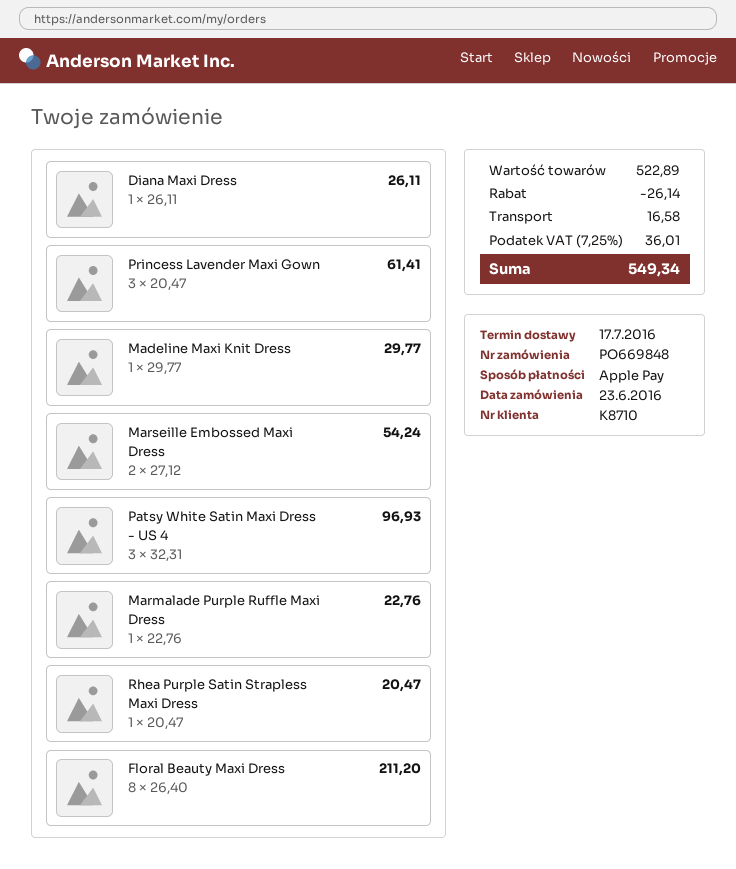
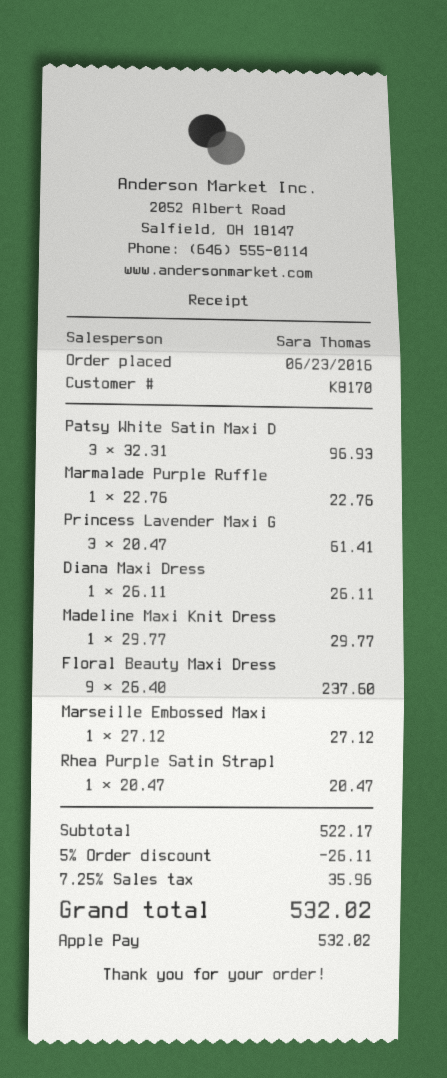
customer number: K8710 -> K8170
Marseille Embossed Maxi Dress: 2 x 27.12 = 54.24 -> 1 x 27.12 = 27.12
Floral Beauty Maxi Dress: 8 x 26.40 = 211.20 -> 9 x 26.40 = 237.60
subtotal: 522.89 -> 522.17
discount: 26.14 -> 26.11
shipping: 16.58 -> none
tax: 7.25% = 36.01 -> 7.25% = 35.96
total: 549.34 -> 532.02

